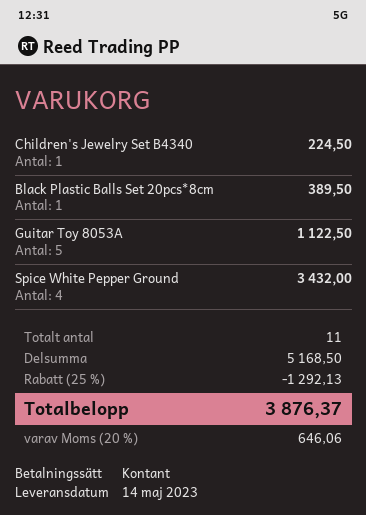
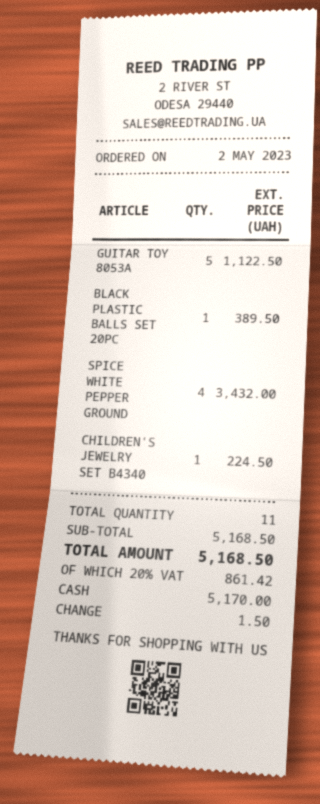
discount: 25% = 1292.13 -> none
tax: 20% = 646.06 -> 20% = 861.42
total: 3876.37 -> 5168.50

